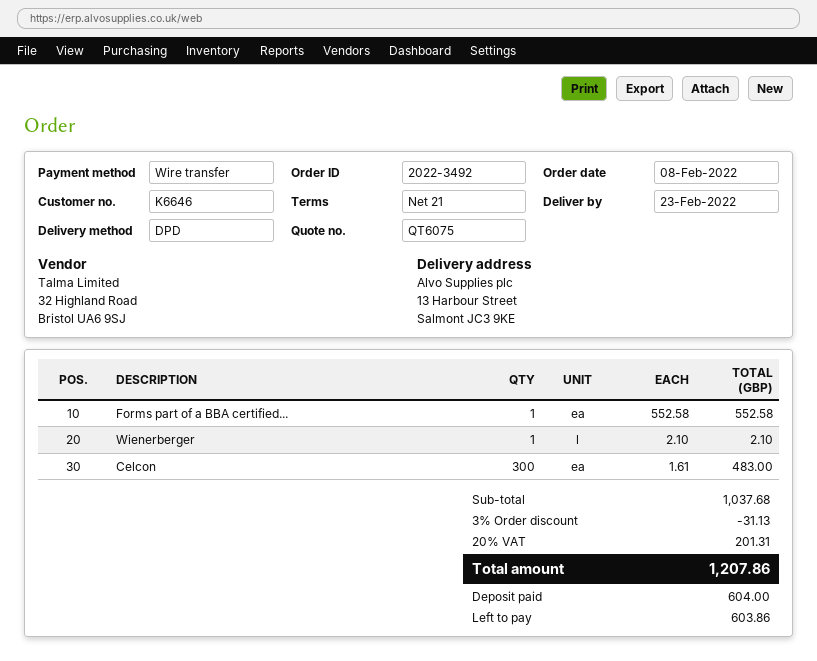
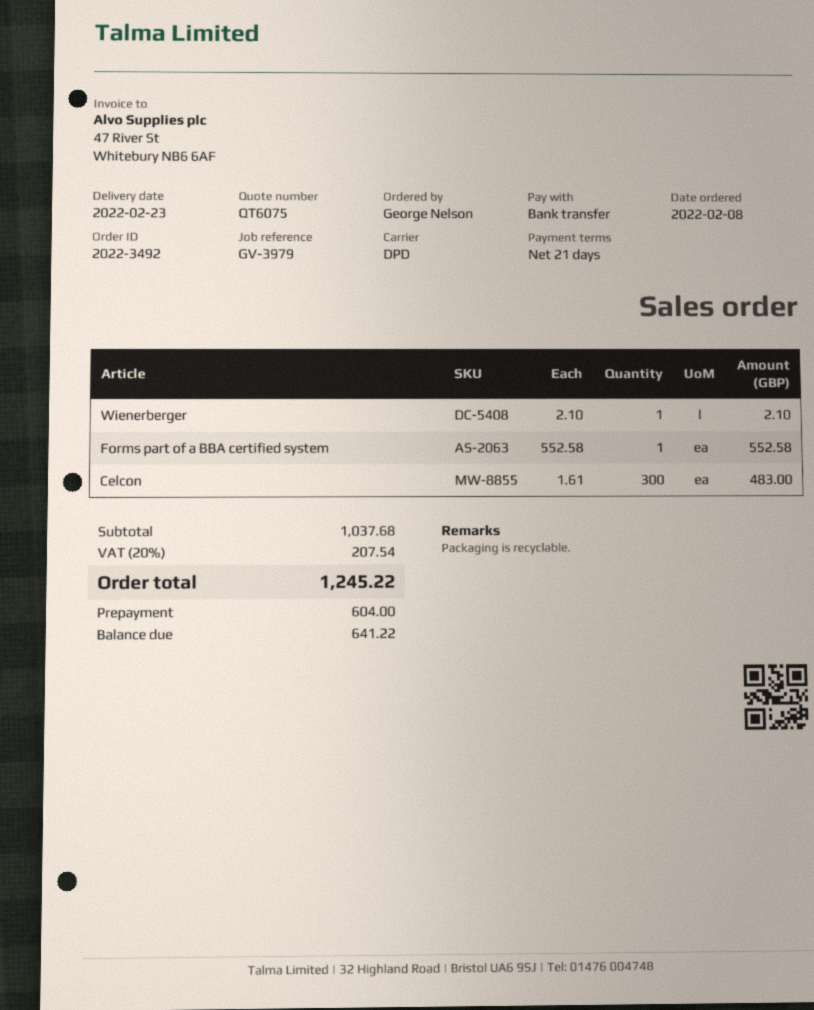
discount: 3% = 31.13 -> none
tax: 20% = 201.31 -> 20% = 207.54
total: 1207.86 -> 1245.22
balance: 603.86 -> 641.22

